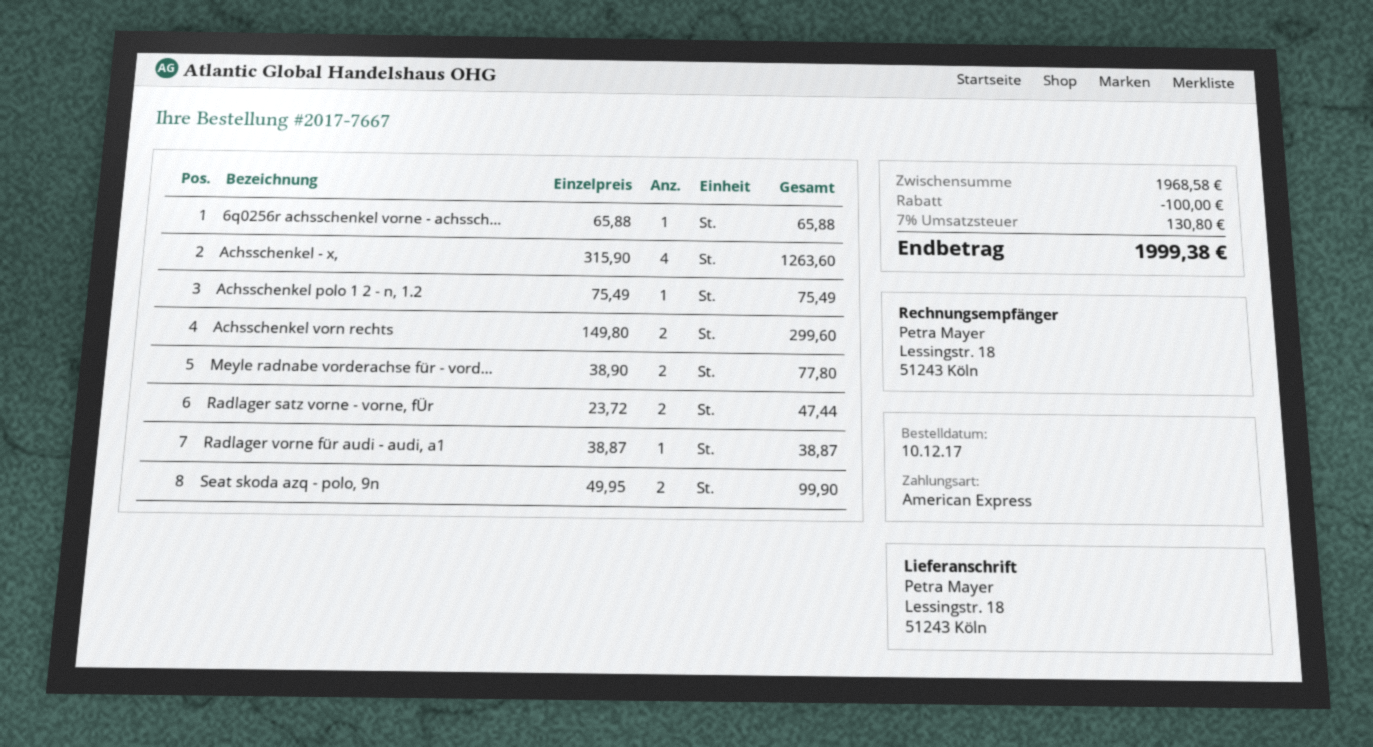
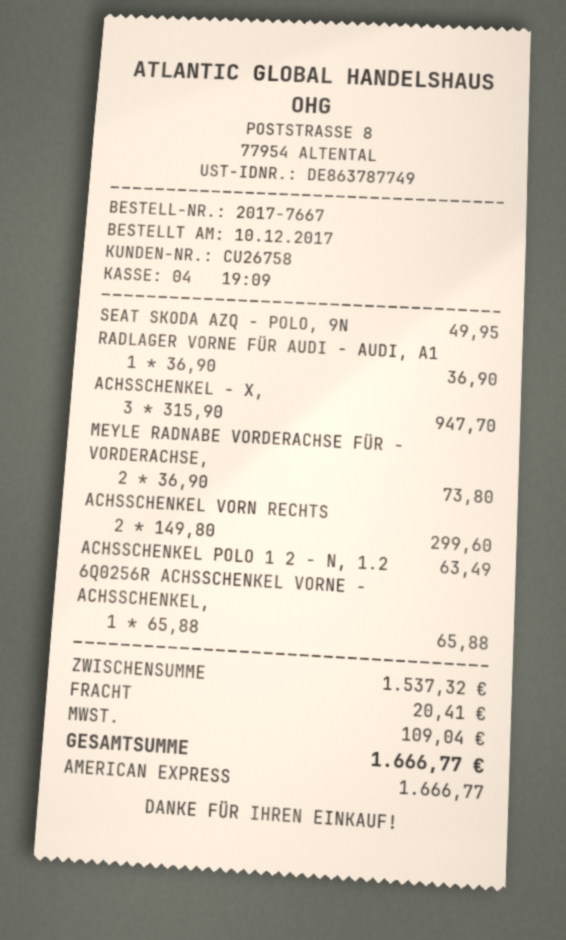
Achsschenkel - x,: 4 x 315.90 = 1263.60 -> 3 x 315.90 = 947.70
Achsschenkel polo 1 2 - n, 1.2: 1 x 75.49 = 75.49 -> 1 x 63.49 = 63.49
Meyle radnabe vorderachse für - vord...: 2 x 38.90 = 77.80 -> 2 x 36.90 = 73.80
Radlager satz vorne - vorne, fÜr: 2 x 23.72 = 47.44 -> none
Radlager vorne für audi - audi, a1: 1 x 38.87 = 38.87 -> 1 x 36.90 = 36.90
Seat skoda azq - polo, 9n: 2 x 49.95 = 99.90 -> 1 x 49.95 = 49.95
subtotal: 1968.58 -> 1537.32
discount: 100.00 -> none
shipping: none -> 20.41
tax: 130.80 -> 109.04
total: 1999.38 -> 1666.77

